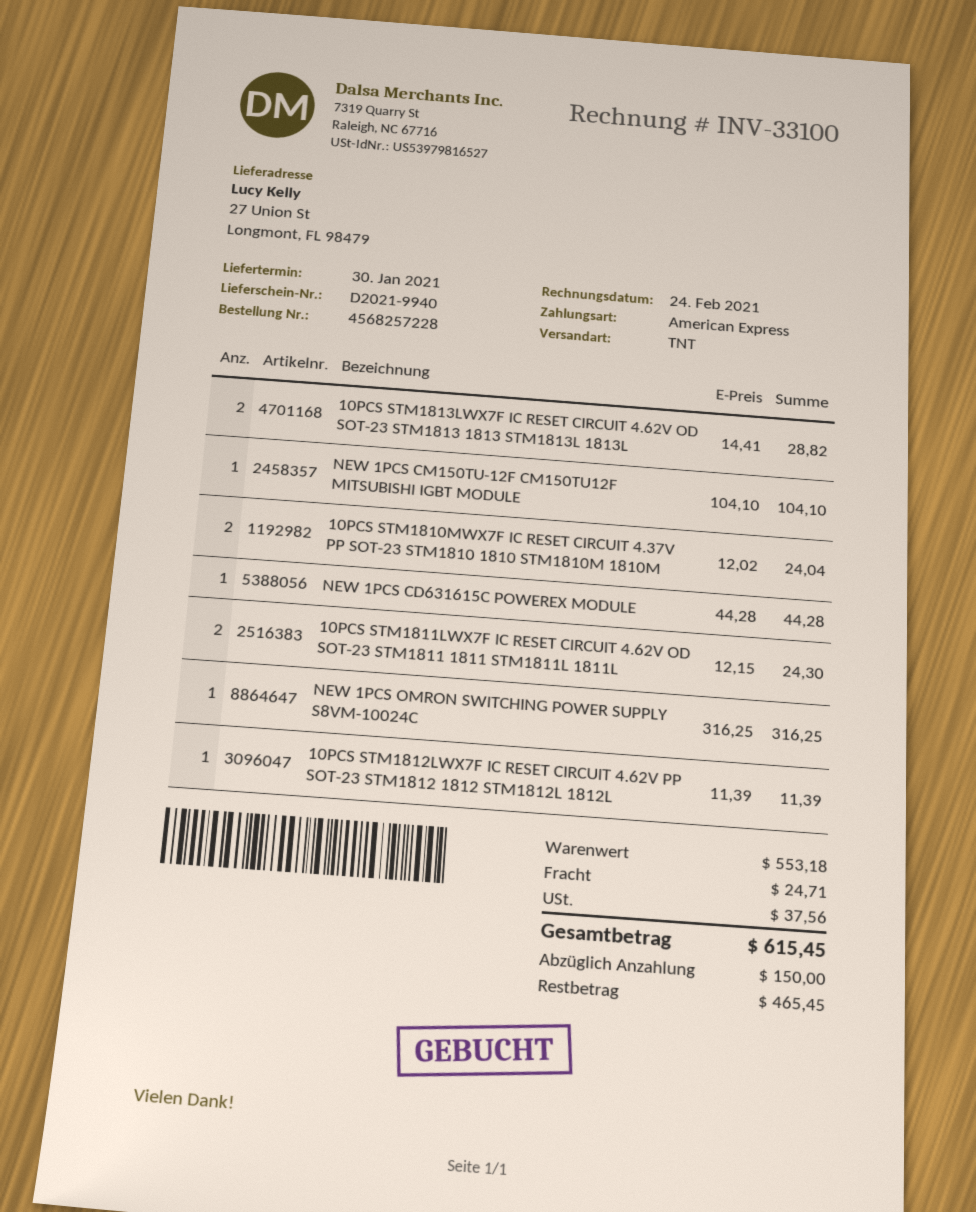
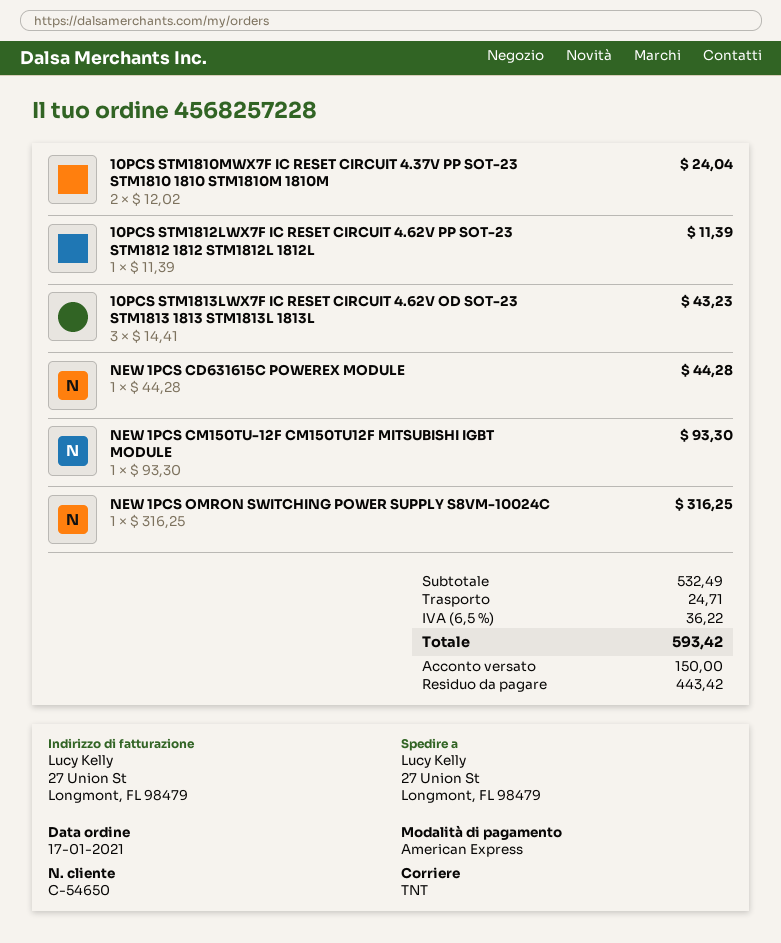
10PCS STM1813LWX7F IC RESET CIRCUIT 4.62V OD SOT-23 STM1813 1813 STM1813L 1813L: 2 x 14.41 = 28.82 -> 3 x 14.41 = 43.23
NEW 1PCS CM150TU-12F CM150TU12F MITSUBISHI IGBT MODULE: 1 x 104.10 = 104.10 -> 1 x 93.30 = 93.30
10PCS STM1811LWX7F IC RESET CIRCUIT 4.62V OD SOT-23 STM1811 1811 STM1811L 1811L: 2 x 12.15 = 24.30 -> none
subtotal: 553.18 -> 532.49
tax: 37.56 -> 36.22
total: 615.45 -> 593.42
balance: 465.45 -> 443.42

